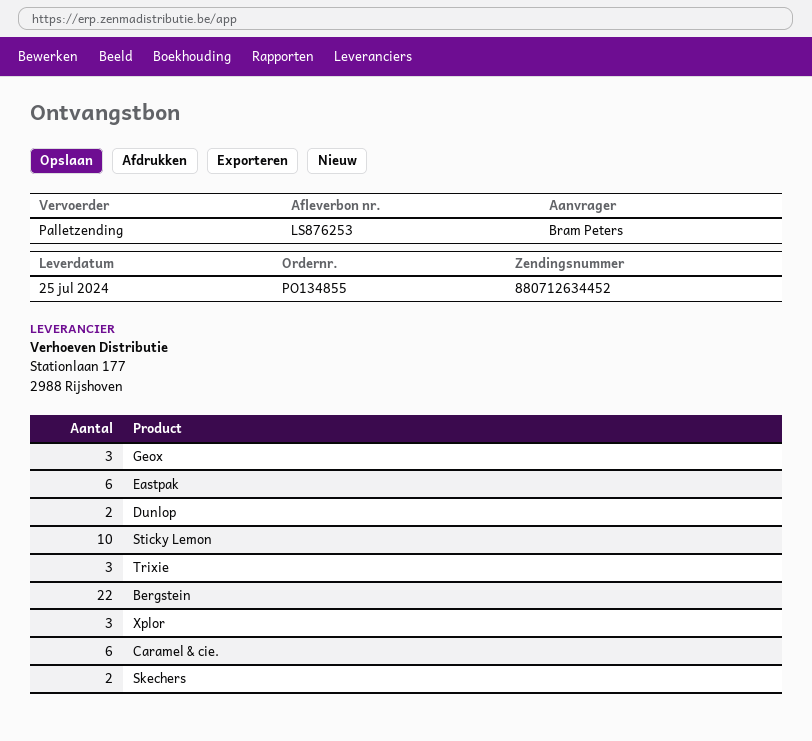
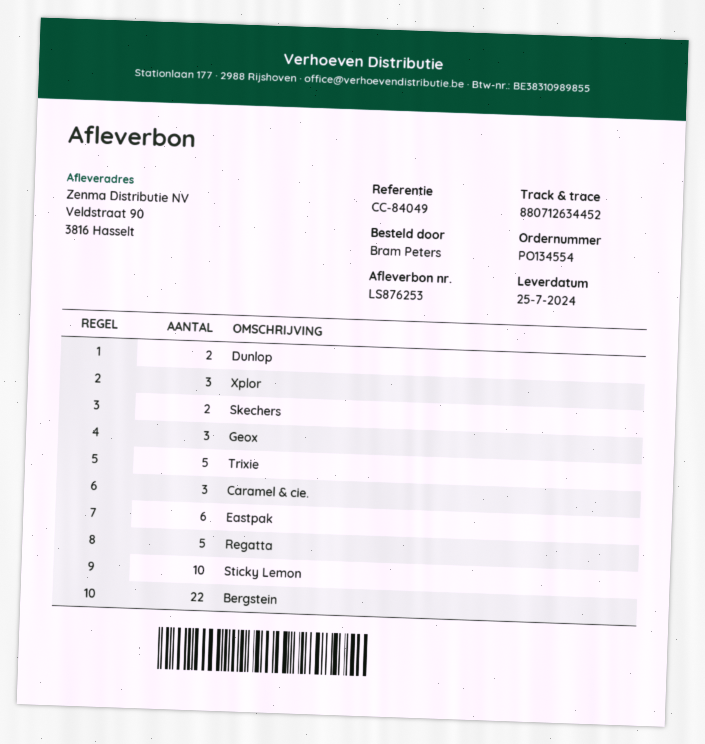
order number: PO134855 -> PO134554
Trixie: 3 -> 5
Caramel & cie.: 6 -> 3
Regatta: none -> 5

